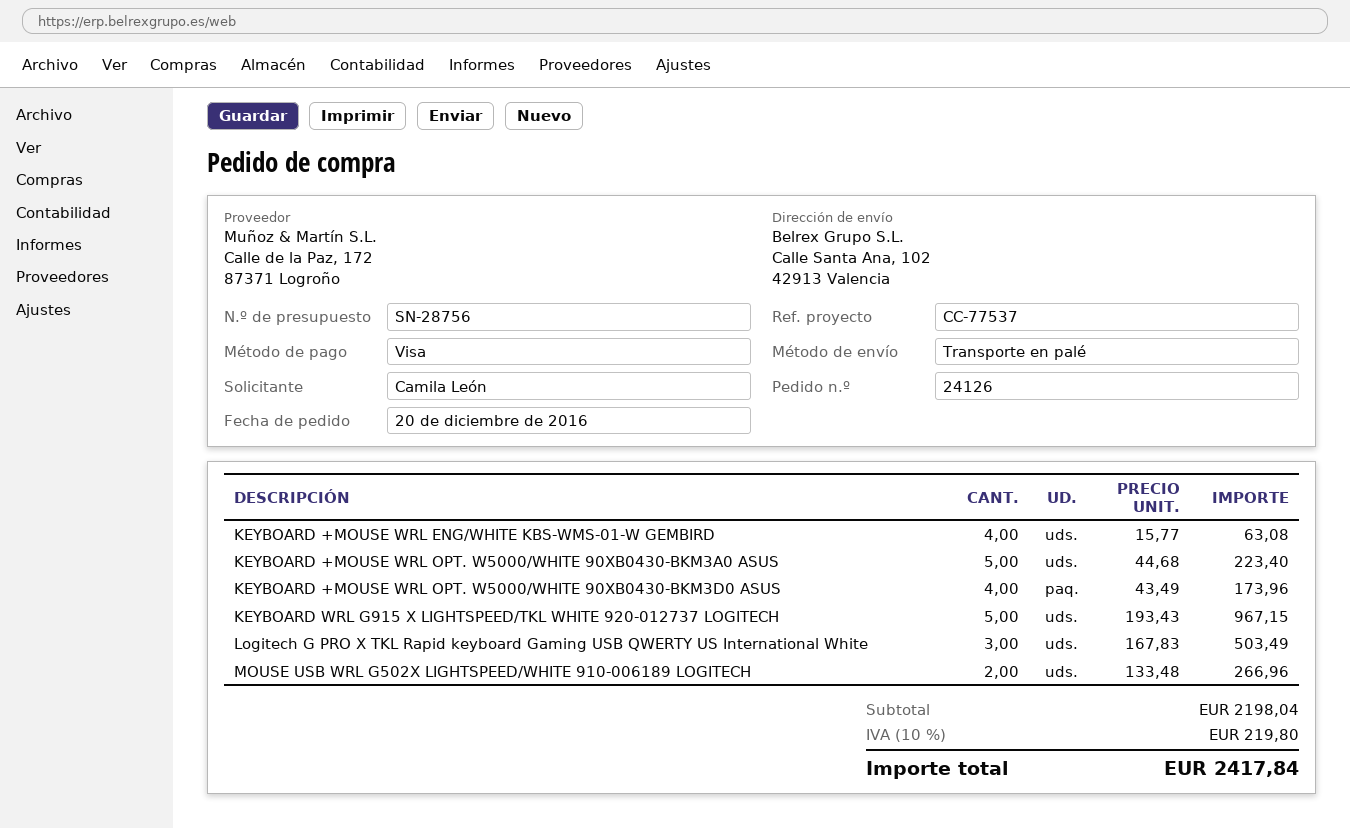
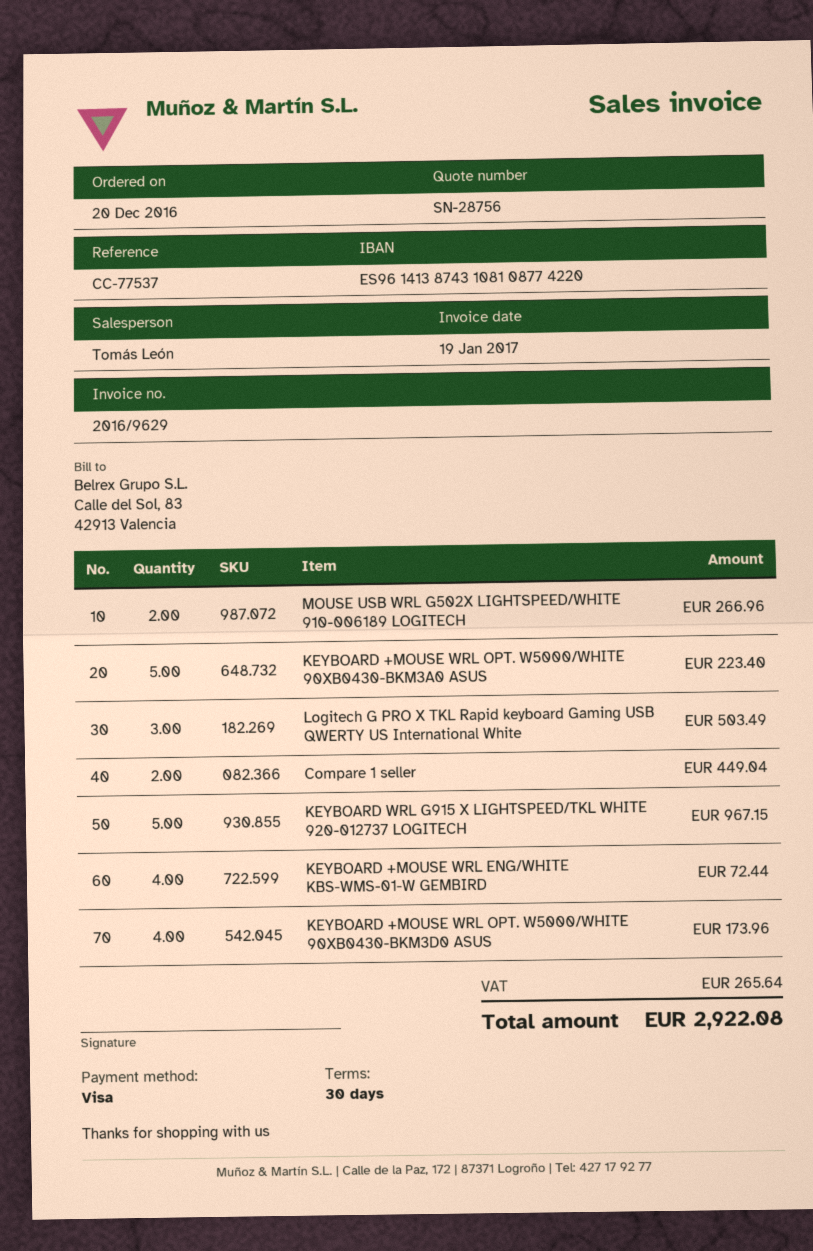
KEYBOARD +MOUSE WRL ENG/WHITE KBS-WMS-01-W GEMBIRD: 4 for 63.08 -> 4 for 72.44
Compare 1 seller: none -> 2 for 449.04
tax: 219.80 -> 265.64
total: 2417.84 -> 2922.08

